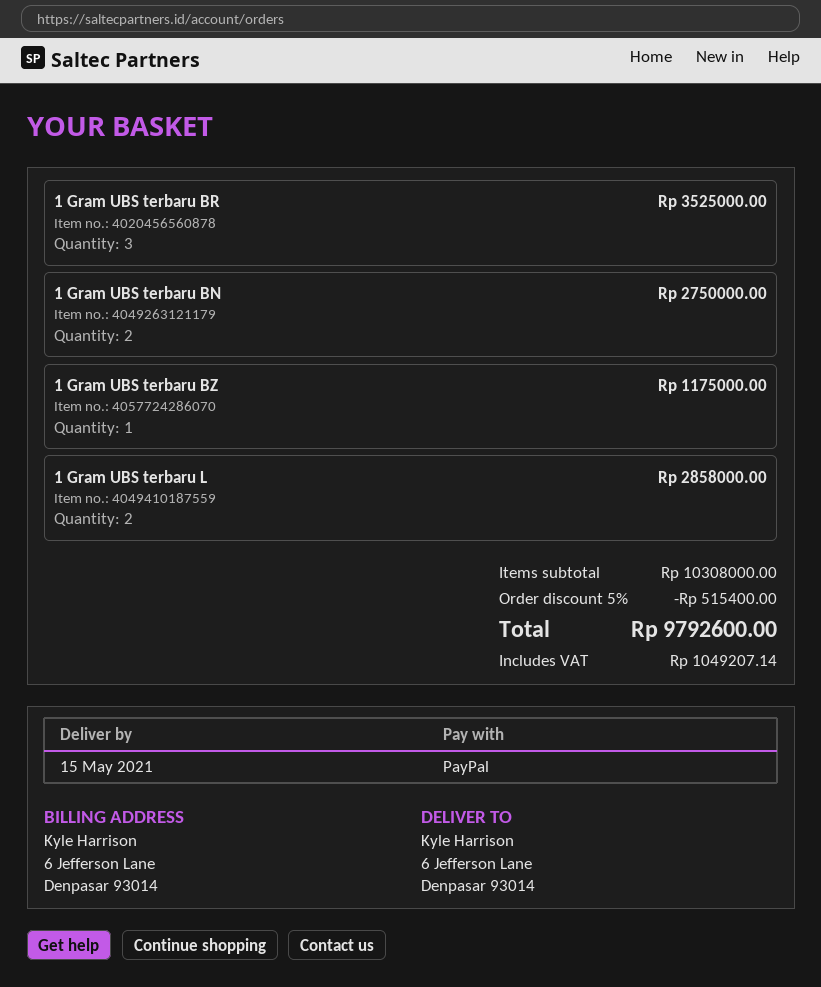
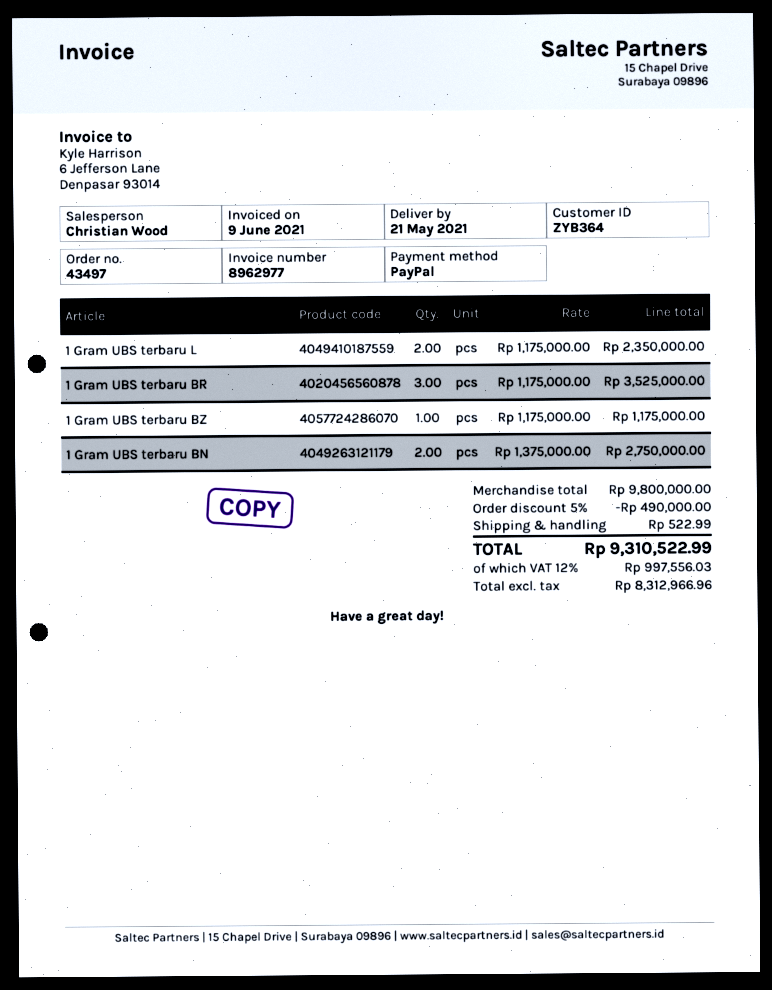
delivery date: 2021-05-15 -> 2021-05-21
1 Gram UBS terbaru L: 2 for 2858000.00 -> 2 for 2350000.00
subtotal: 10308000.00 -> 9800000.00
discount: 5% = 515400.00 -> 5% = 490000.00
shipping: none -> 522.99
tax: 1049207.14 -> 997556.03
total: 9792600.00 -> 9310522.99

